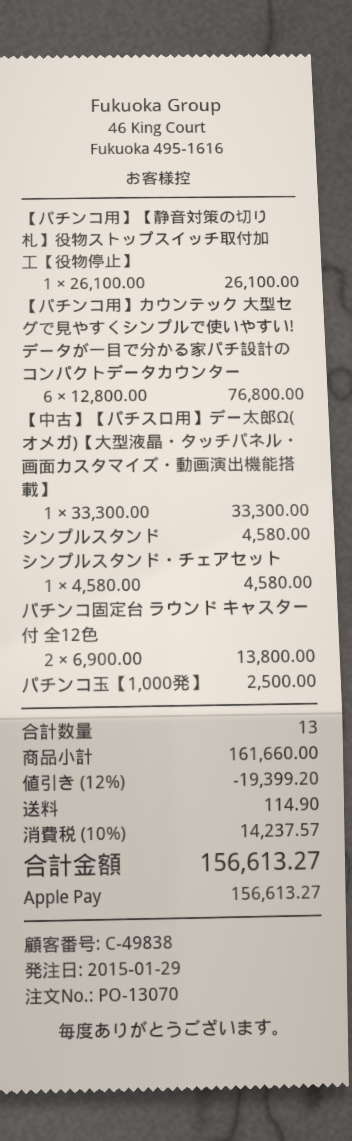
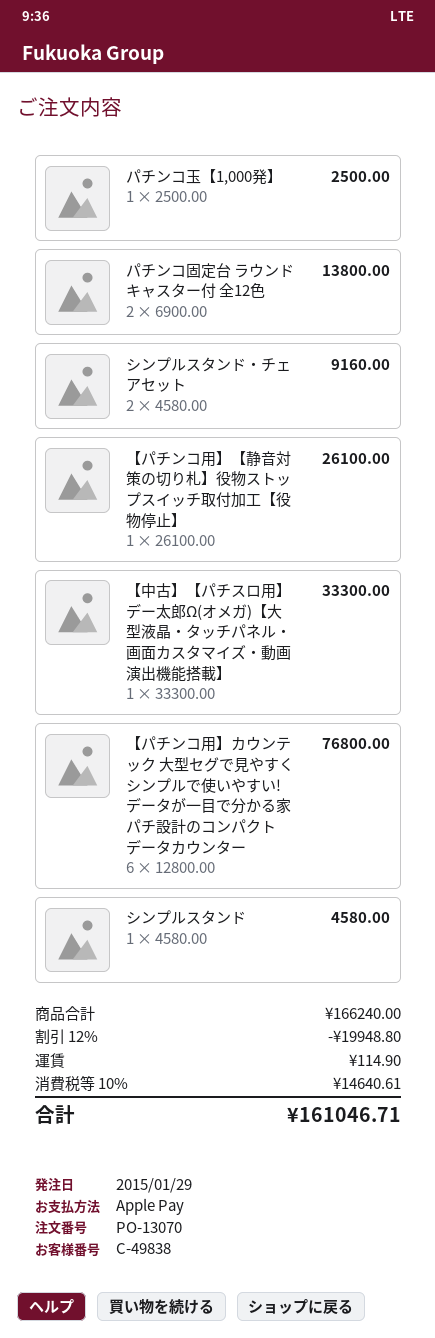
シンプルスタンド・チェアセット: 1 x 4580.00 = 4580.00 -> 2 x 4580.00 = 9160.00
subtotal: 161660.00 -> 166240.00
discount: 12% = 19399.20 -> 12% = 19948.80
tax: 10% = 14237.57 -> 10% = 14640.61
total: 156613.27 -> 161046.71

